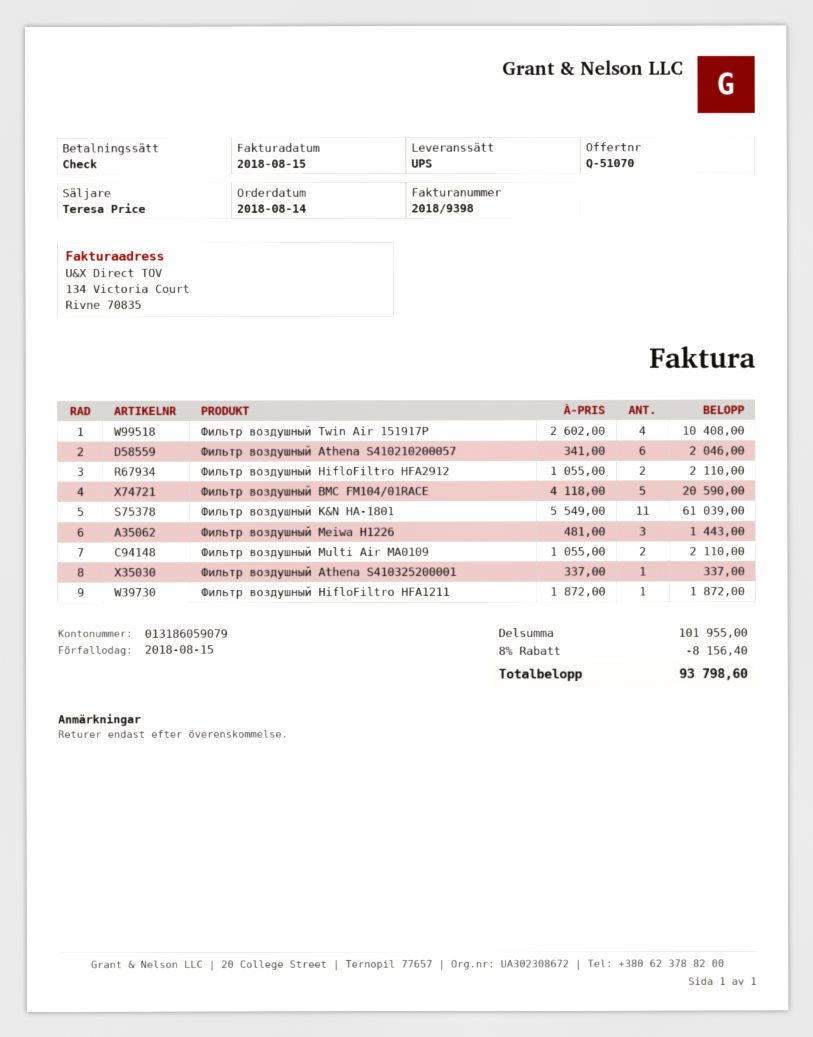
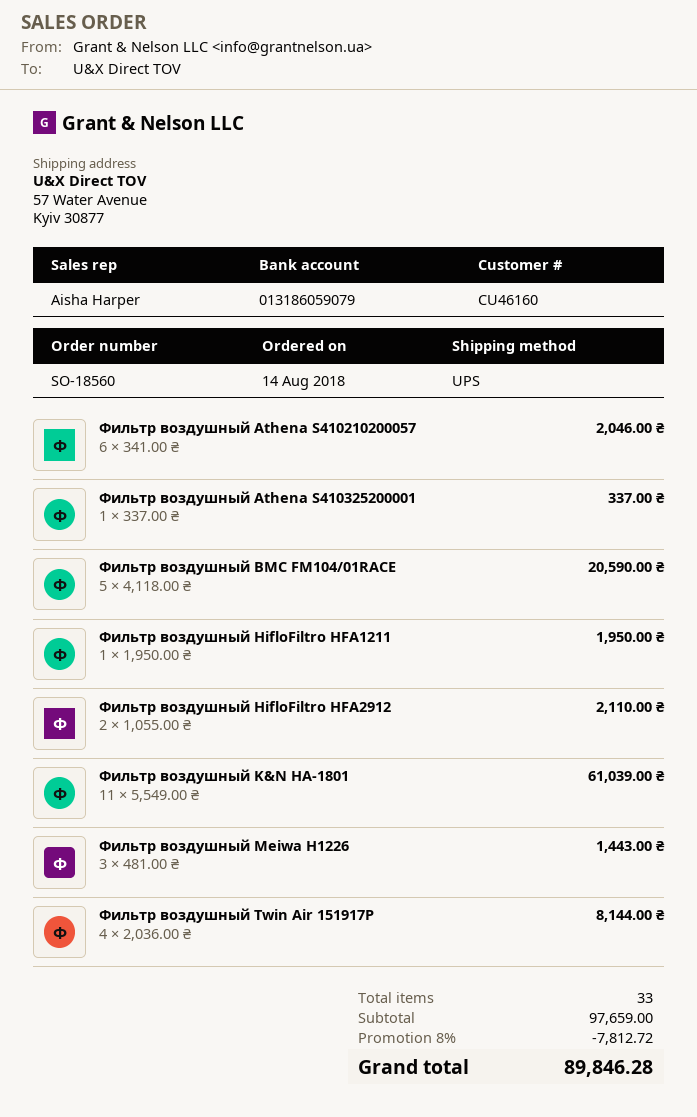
sales rep: Teresa Price -> Aisha Harper
Фильтр воздушный Twin Air 151917P: 4 x 2602.00 = 10408.00 -> 4 x 2036.00 = 8144.00
Фильтр воздушный Multi Air MA0109: 2 x 1055.00 = 2110.00 -> none
Фильтр воздушный HifloFiltro HFA1211: 1 x 1872.00 = 1872.00 -> 1 x 1950.00 = 1950.00
subtotal: 101955.00 -> 97659.00
discount: 8% = 8156.40 -> 8% = 7812.72
total: 93798.60 -> 89846.28

